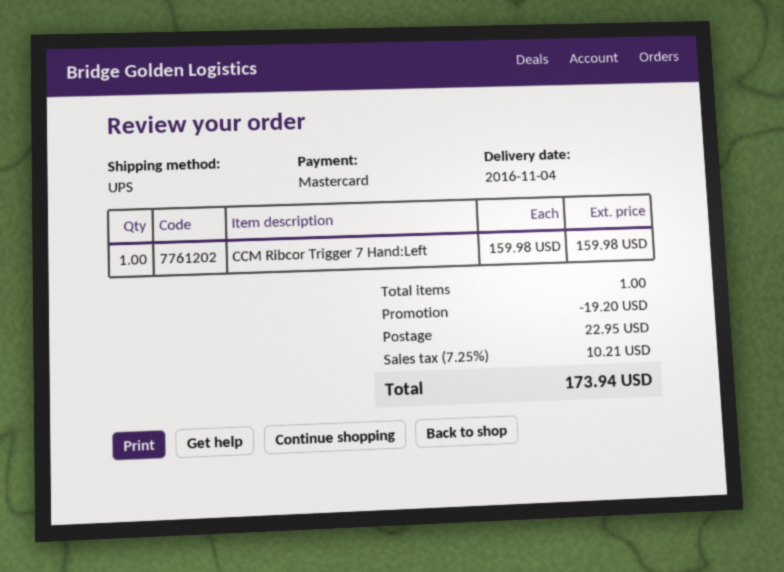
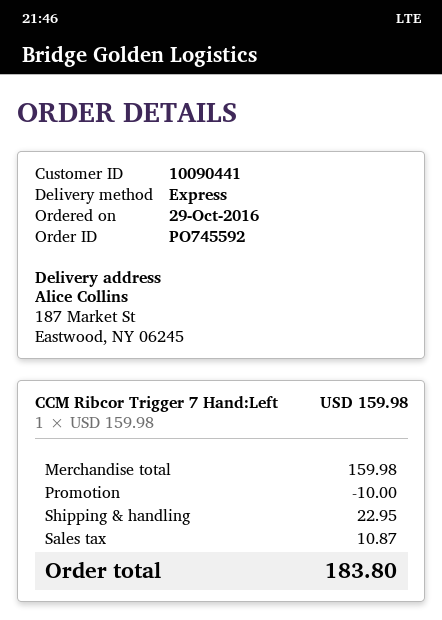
shipping method: UPS -> express
discount: 19.20 -> 10.00
tax: 10.21 -> 10.87
total: 173.94 -> 183.80

